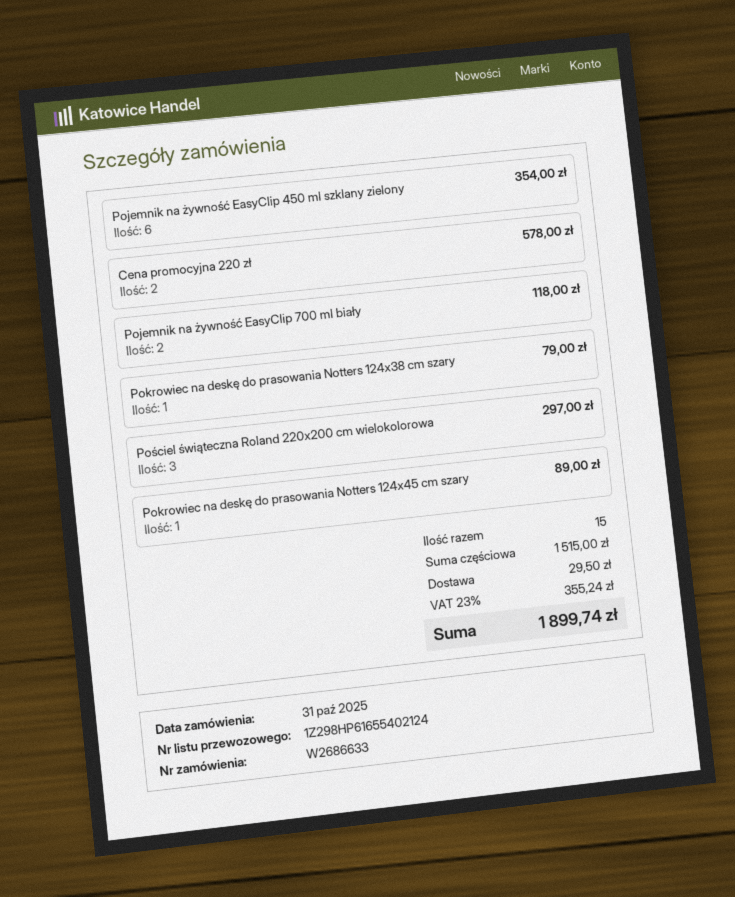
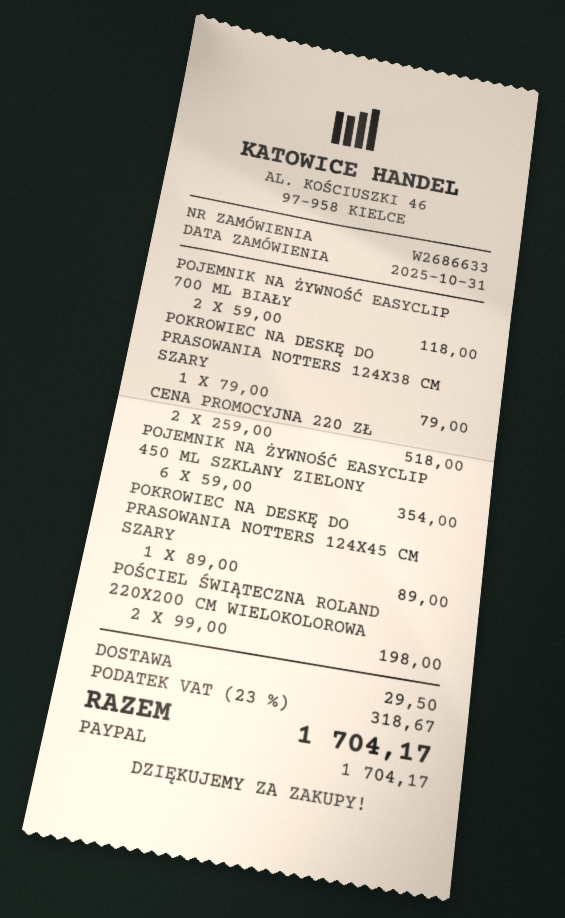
Cena promocyjna 220 zł: 2 for 578.00 -> 2 for 518.00
Pościel świąteczna Roland 220x200 cm wielokolorowa: 3 for 297.00 -> 2 for 198.00
tax: 23% = 355.24 -> 23% = 318.67
total: 1899.74 -> 1704.17

